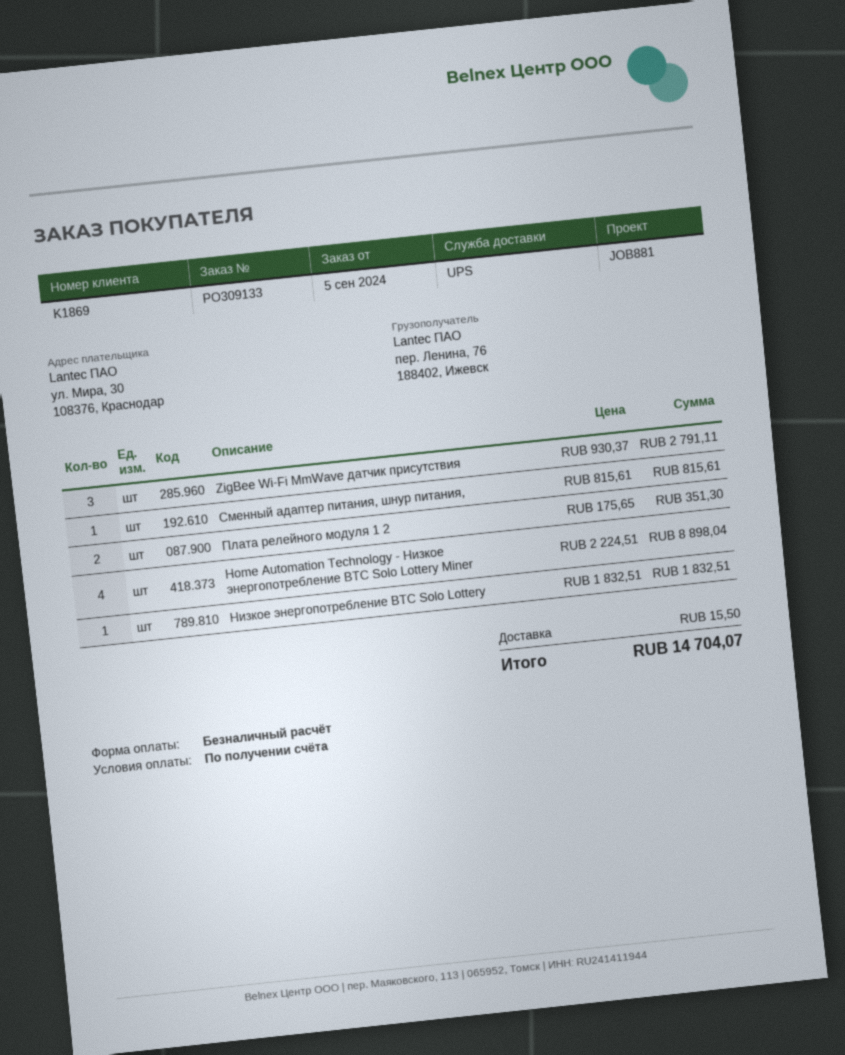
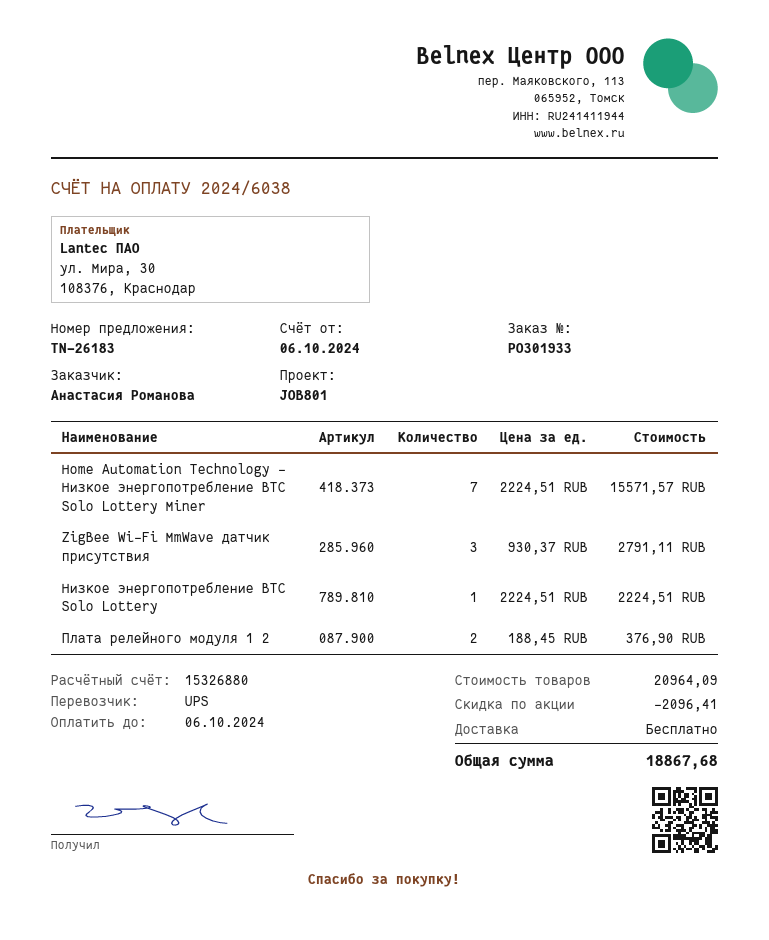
order number: PO309133 -> PO301933
reference: JOB881 -> JOB801
Сменный адаптер питания, шнур питания,: 1 x 815.61 = 815.61 -> none
Плата релейного модуля 1 2: 2 x 175.65 = 351.30 -> 2 x 188.45 = 376.90
Home Automation Technology - Низкое энергопотребление BTC Solo Lottery Miner: 4 x 2224.51 = 8898.04 -> 7 x 2224.51 = 15571.57
Низкое энергопотребление BTC Solo Lottery: 1 x 1832.51 = 1832.51 -> 1 x 2224.51 = 2224.51
discount: none -> 2096.41
shipping: 15.50 -> 0.00
total: 14704.07 -> 18867.68

